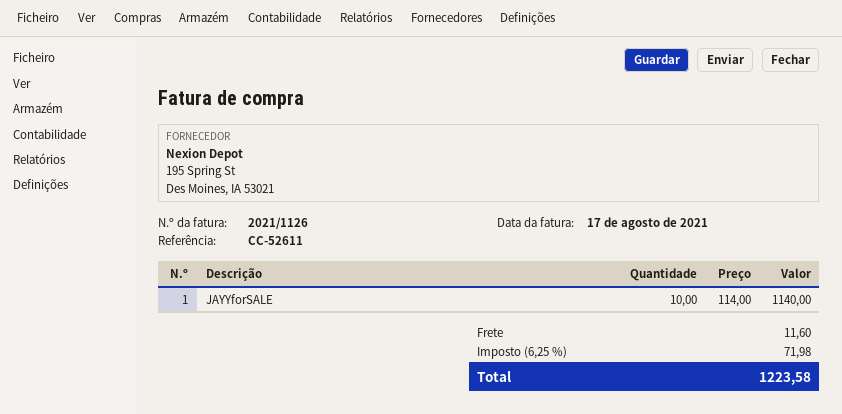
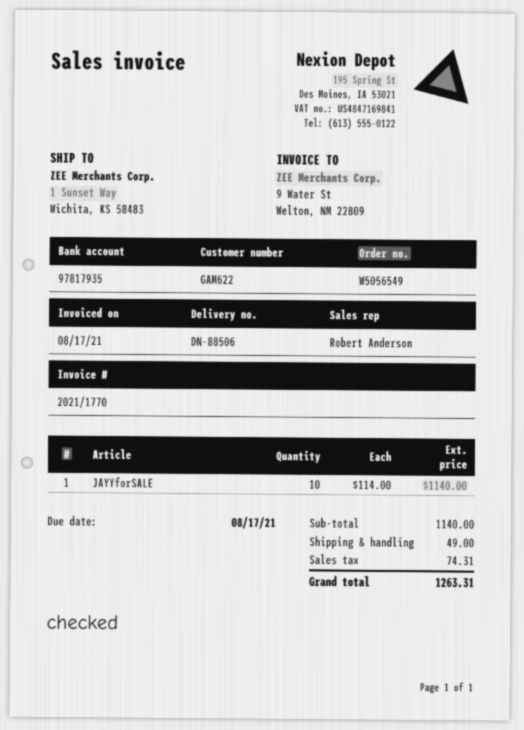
invoice number: 2021/1126 -> 2021/1770
shipping: 11.60 -> 49.00
tax: 71.98 -> 74.31
total: 1223.58 -> 1263.31

